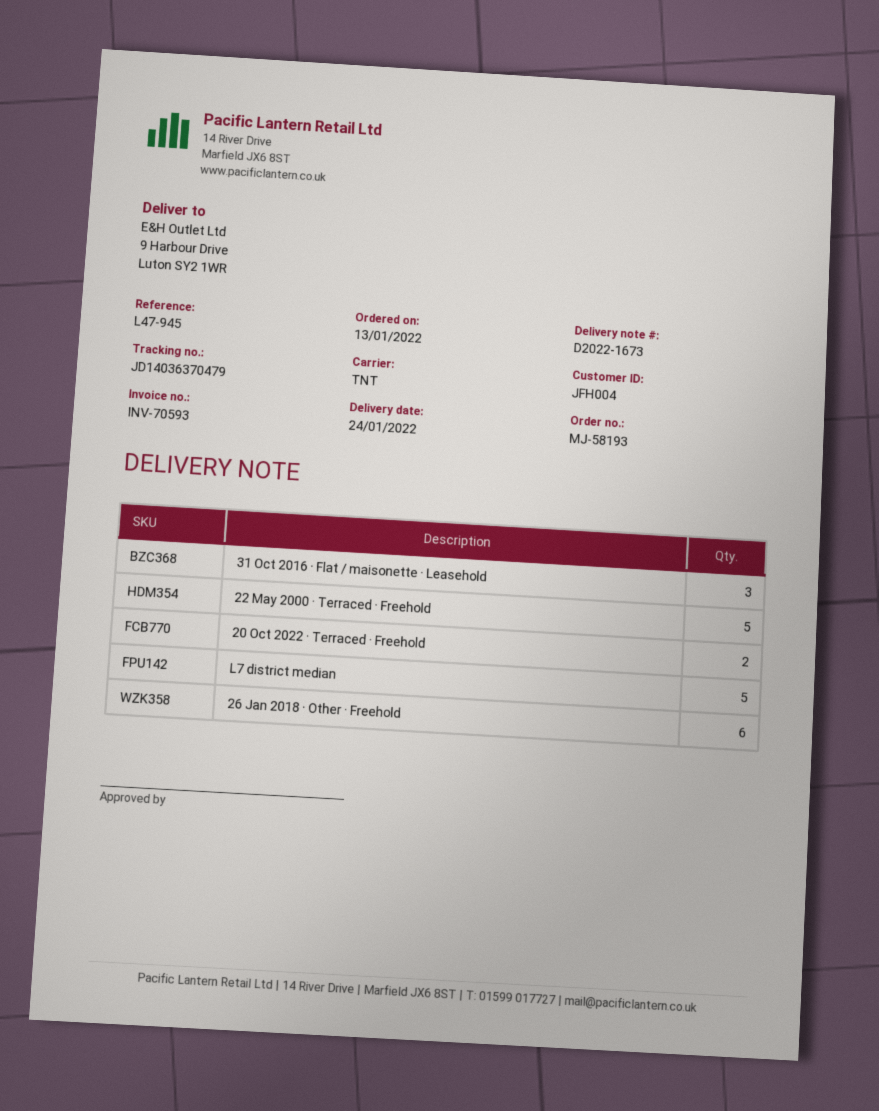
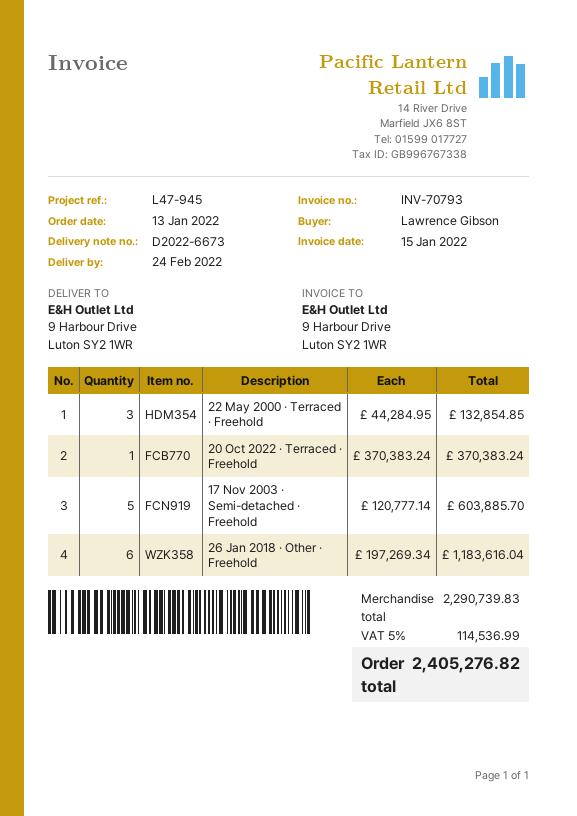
delivery note number: D2022-1673 -> D2022-6673
delivery date: 2022-01-24 -> 2022-02-24
invoice number: INV-70593 -> INV-70793
31 Oct 2016 · Flat / maisonette · Leasehold: 3 -> none
22 May 2000 · Terraced · Freehold: 5 -> 3
20 Oct 2022 · Terraced · Freehold: 2 -> 1
L7 district median: 5 -> none
17 Nov 2003 · Semi-detached · Freehold: none -> 5

